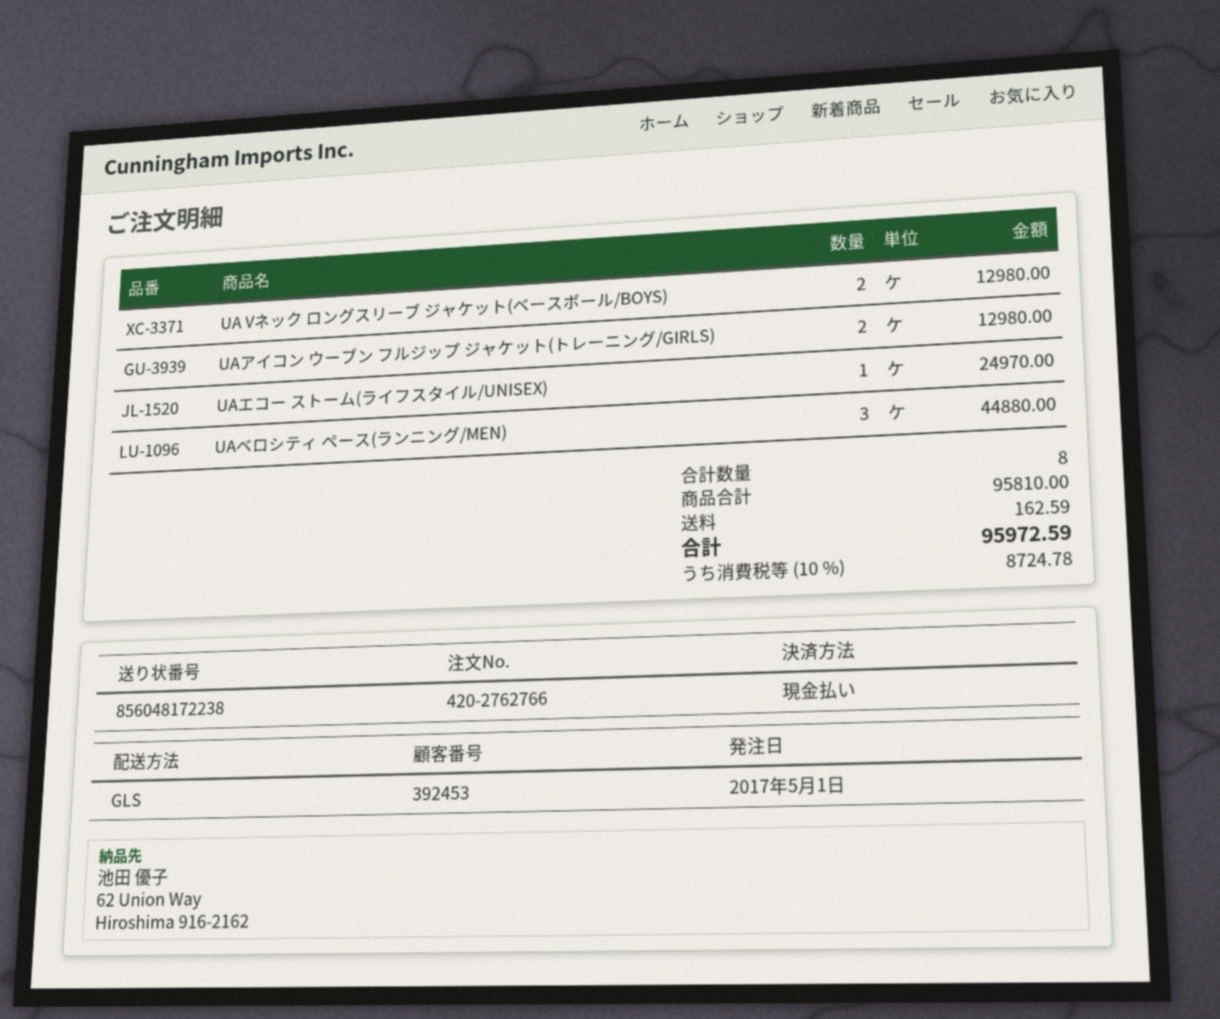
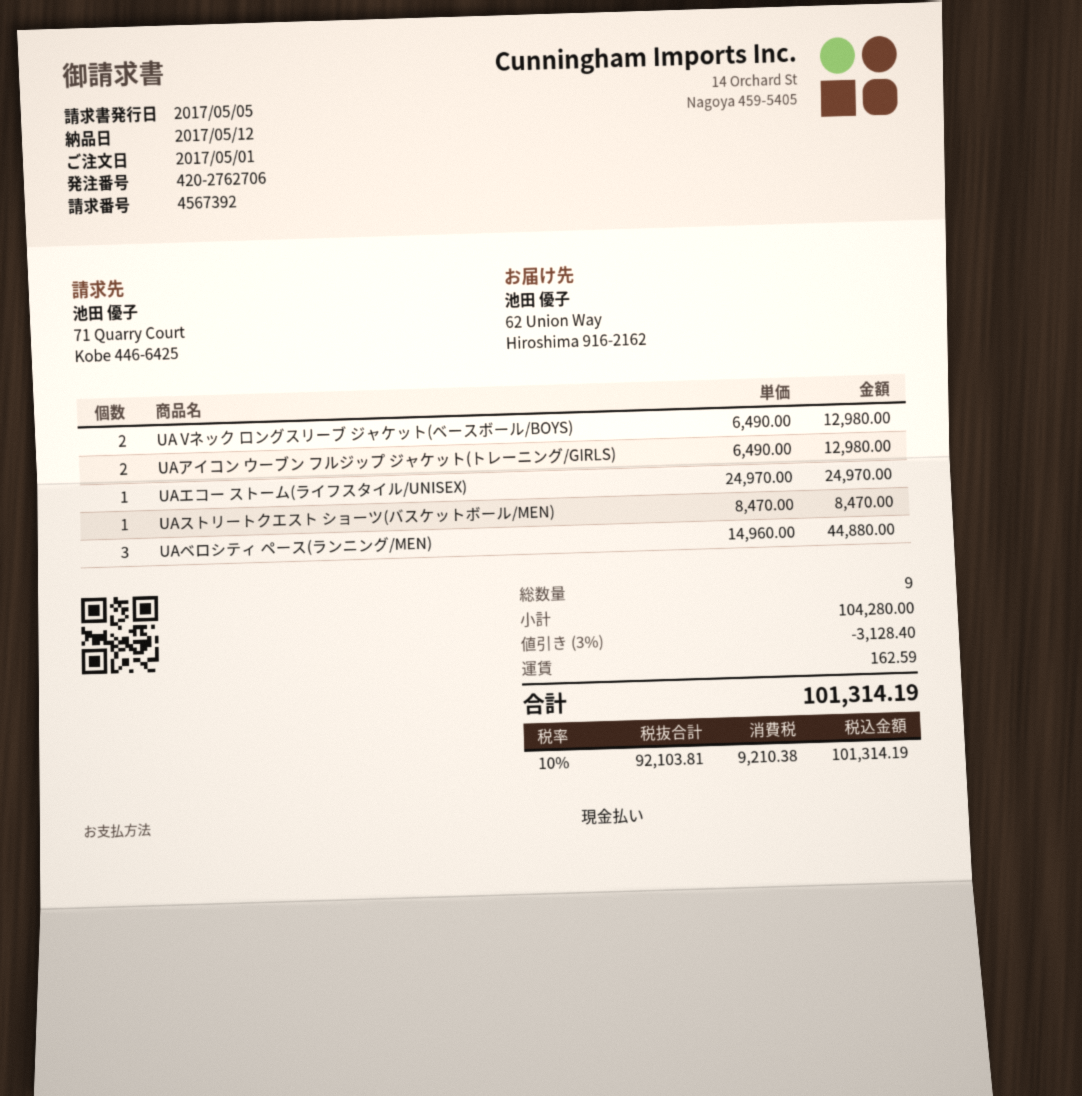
order number: 420-2762766 -> 420-2762706
UAストリートクエスト ショーツ(バスケットボール/MEN): none -> 1 for 8470.00
total quantity: 8 -> 9
subtotal: 95810.00 -> 104280.00
discount: none -> 3% = 3128.40
tax: 10% = 8724.78 -> 10% = 9210.38
total: 95972.59 -> 101314.19

